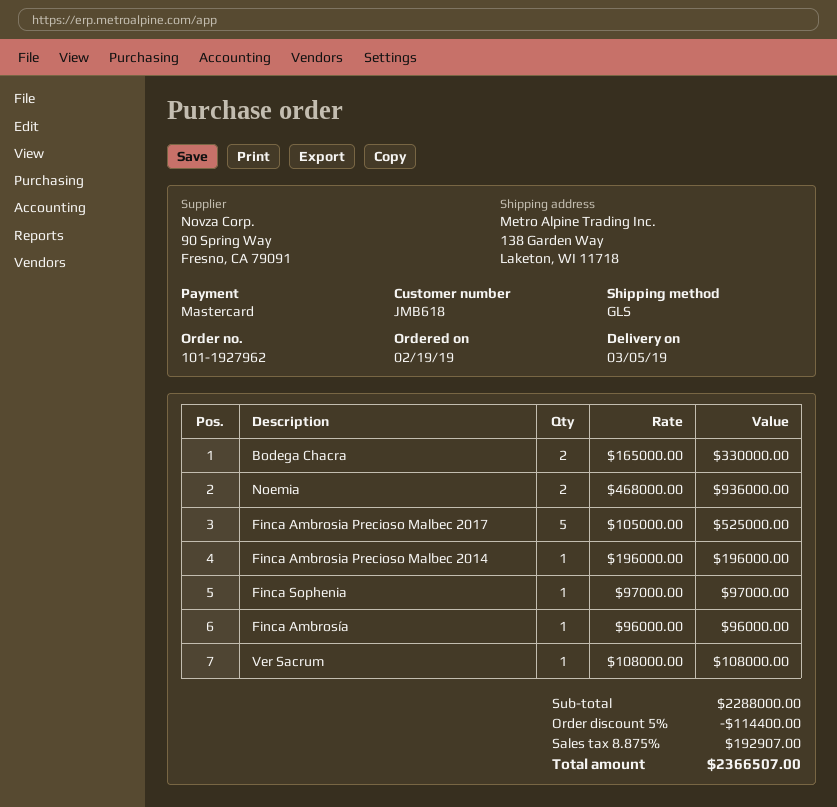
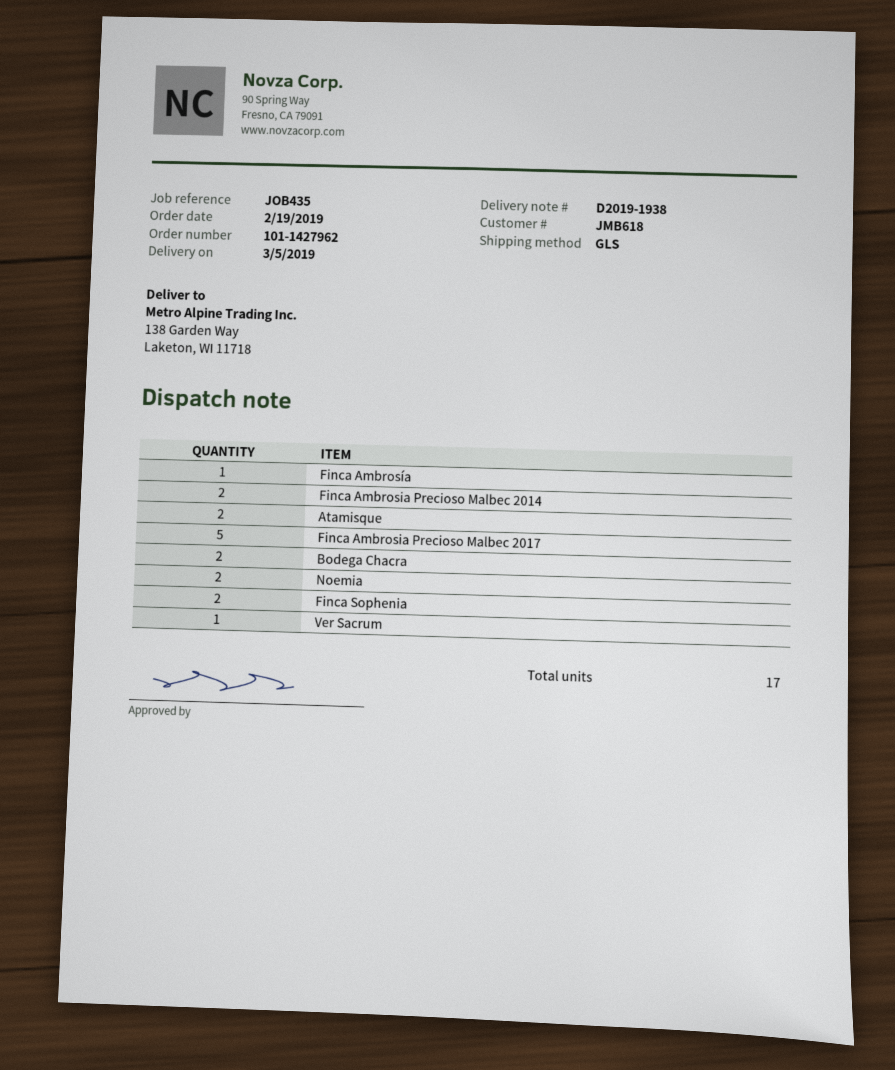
order number: 101-1927962 -> 101-1427962
Finca Ambrosia Precioso Malbec 2014: 1 -> 2
Finca Sophenia: 1 -> 2
Atamisque: none -> 2

